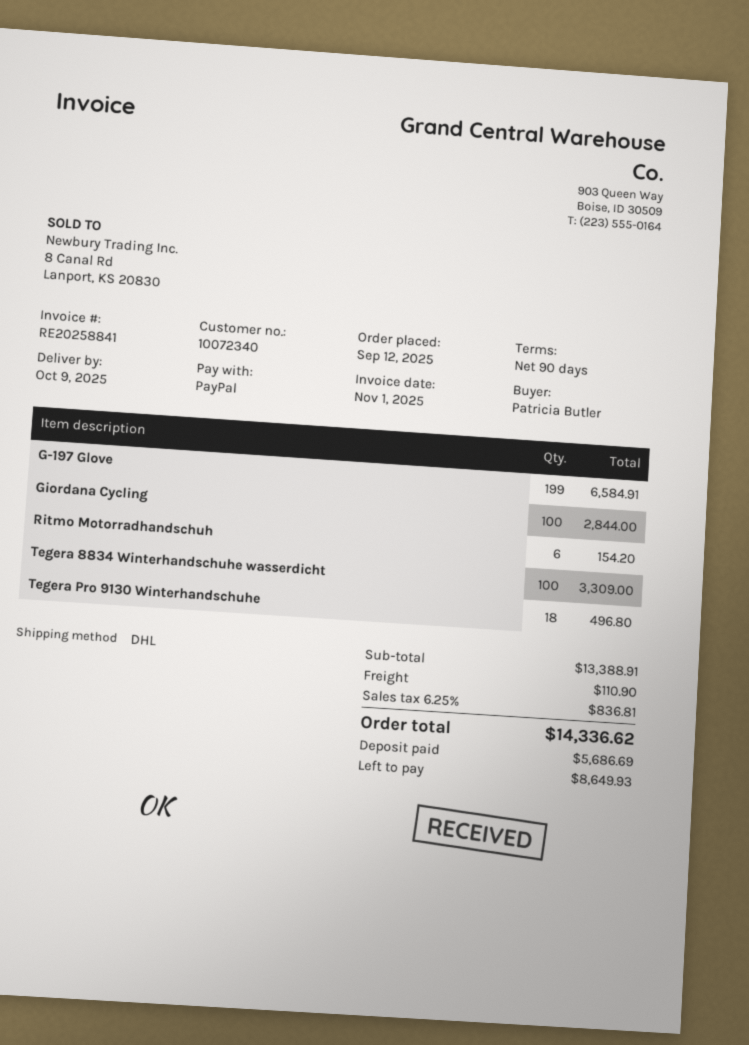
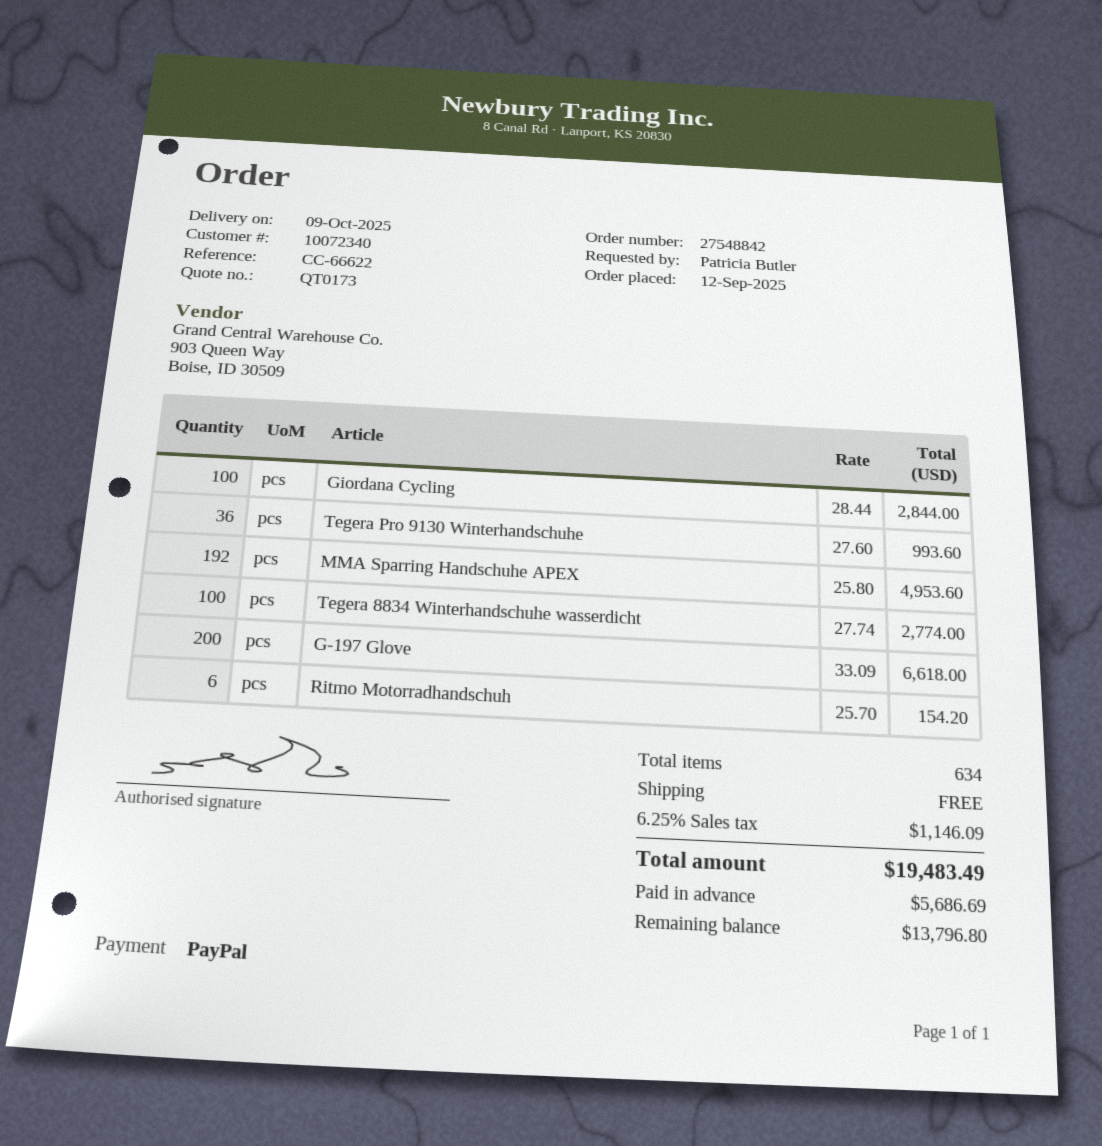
G-197 Glove: 199 for 6584.91 -> 200 for 6618.00
Tegera 8834 Winterhandschuhe wasserdicht: 100 for 3309.00 -> 100 for 2774.00
Tegera Pro 9130 Winterhandschuhe: 18 for 496.80 -> 36 for 993.60
MMA Sparring Handschuhe APEX: none -> 192 for 4953.60
shipping: 110.90 -> 0.00
tax: 6.25% = 836.81 -> 6.25% = 1146.09
total: 14336.62 -> 19483.49
balance: 8649.93 -> 13796.80

